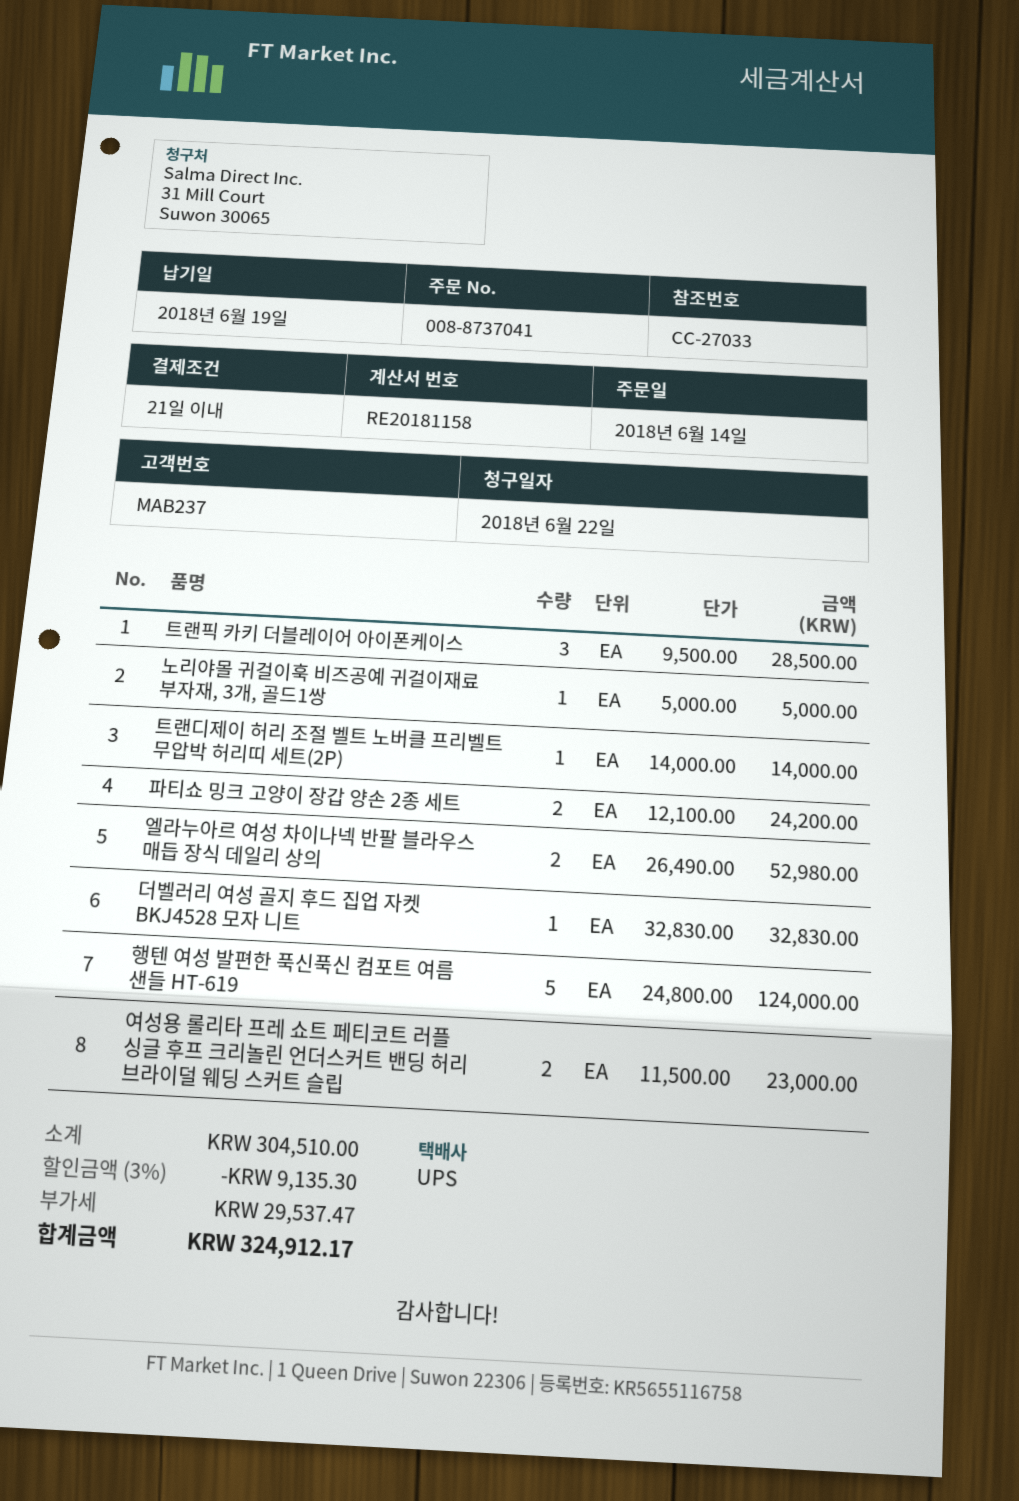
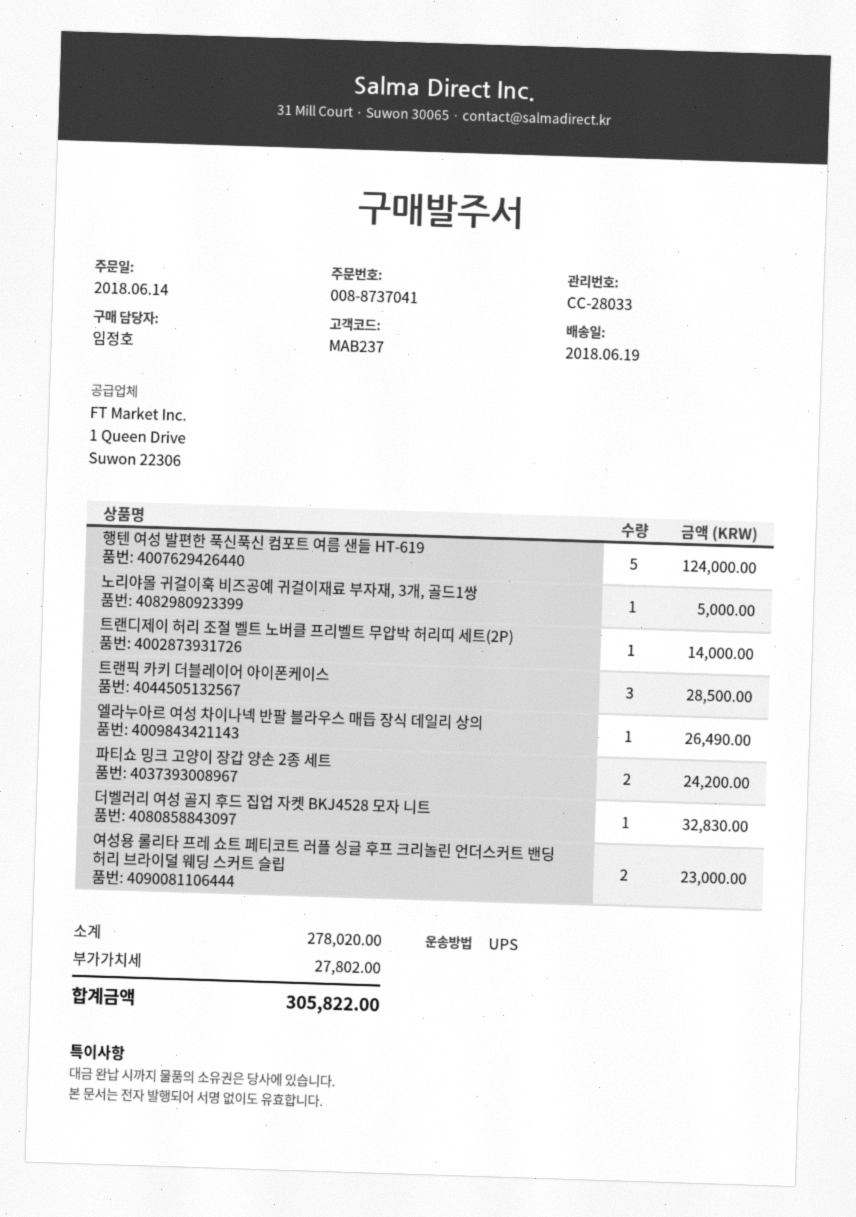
reference: CC-27033 -> CC-28033
엘라누아르 여성 차이나넥 반팔 블라우스 매듭 장식 데일리 상의: 2 for 52980.00 -> 1 for 26490.00
subtotal: 304510.00 -> 278020.00
discount: 3% = 9135.30 -> none
tax: 29537.47 -> 27802.00
total: 324912.17 -> 305822.00

